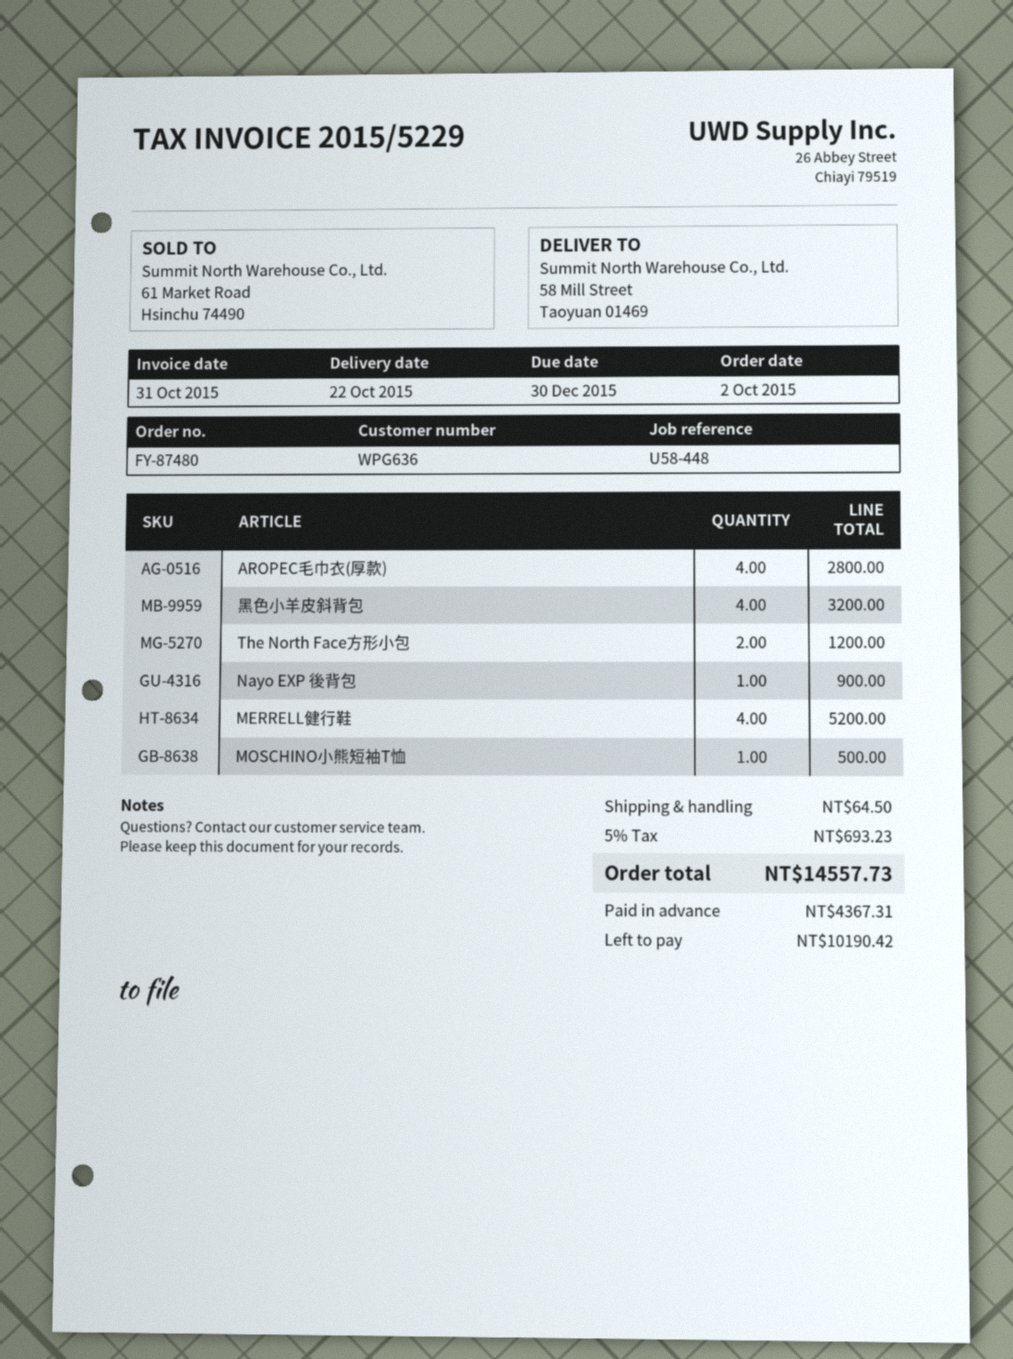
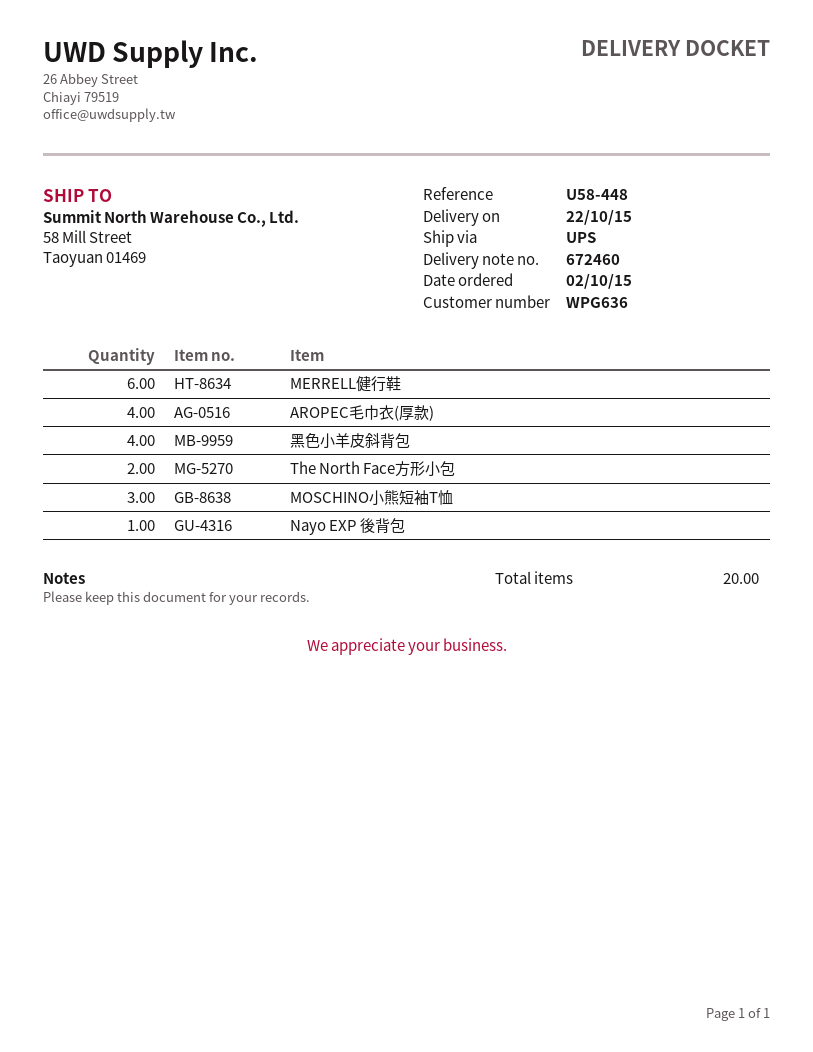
MERRELL健行鞋: 4 -> 6
MOSCHINO小熊短袖T恤: 1 -> 3

